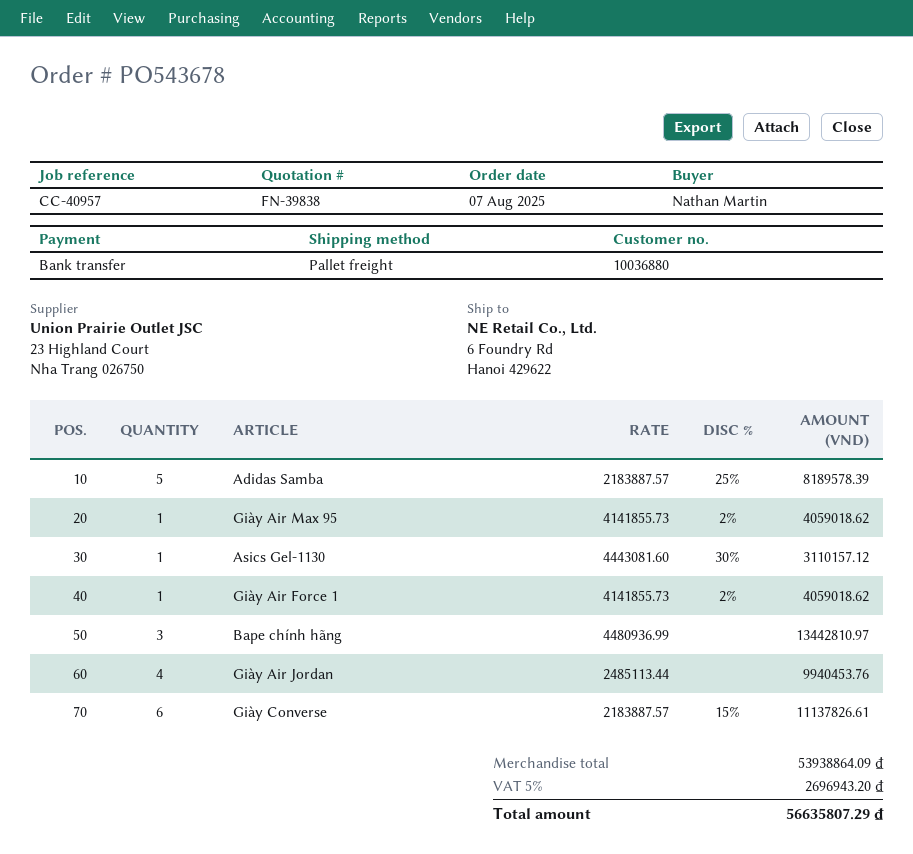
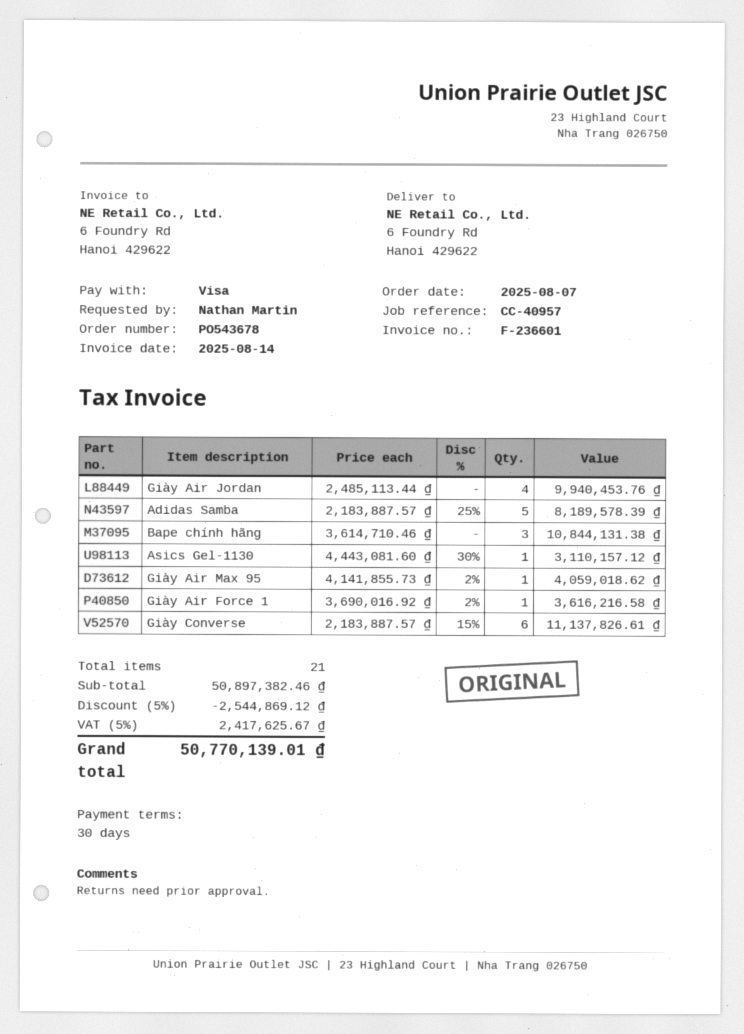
payment method: bank transfer -> Visa
Giày Air Force 1: 1 x 4141855.73 - 2% = 4059018.62 -> 1 x 3690016.92 - 2% = 3616216.58
Bape chính hãng: 3 x 4480936.99 = 13442810.97 -> 3 x 3614710.46 = 10844131.38
subtotal: 53938864.09 -> 50897382.46
discount: none -> 5% = 2544869.12
tax: 5% = 2696943.20 -> 5% = 2417625.67
total: 56635807.29 -> 50770139.01

